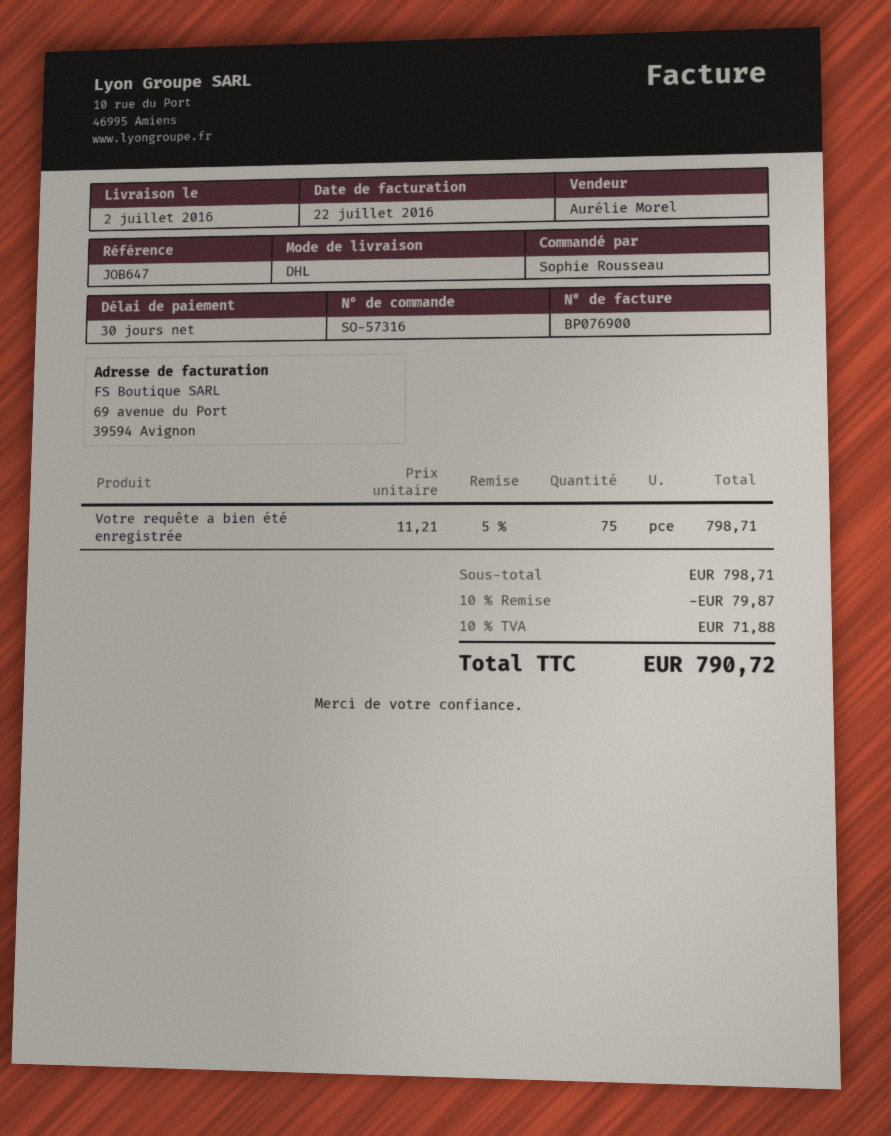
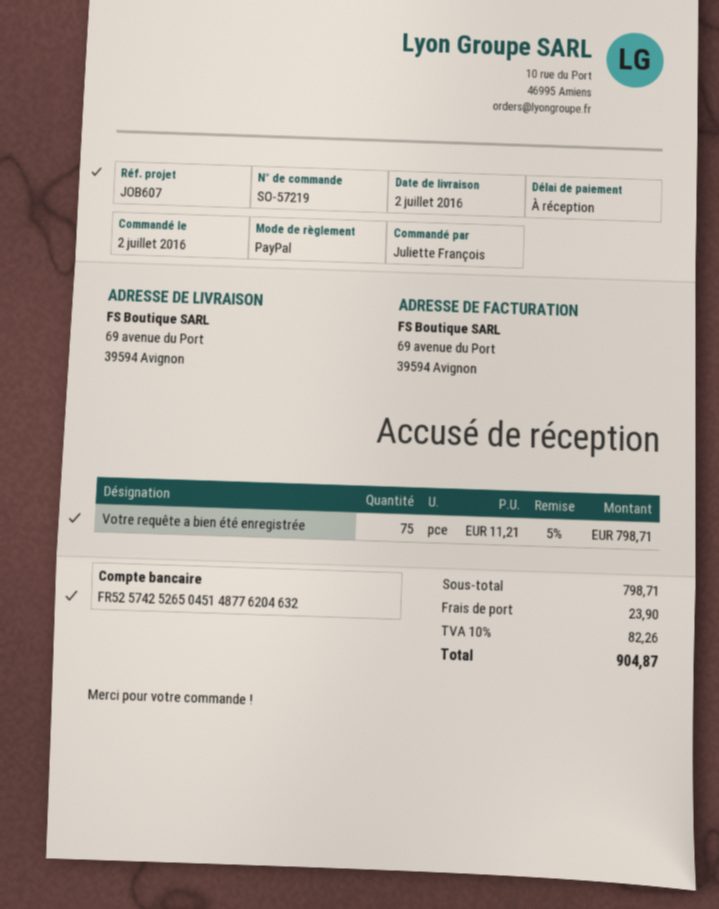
order number: SO-57316 -> SO-57219
payment terms: 30 days -> on receipt
reference: JOB647 -> JOB607
ordered by: Sophie Rousseau -> Juliette François
discount: 10% = 79.87 -> none
shipping: none -> 23.90
tax: 10% = 71.88 -> 10% = 82.26
total: 790.72 -> 904.87

